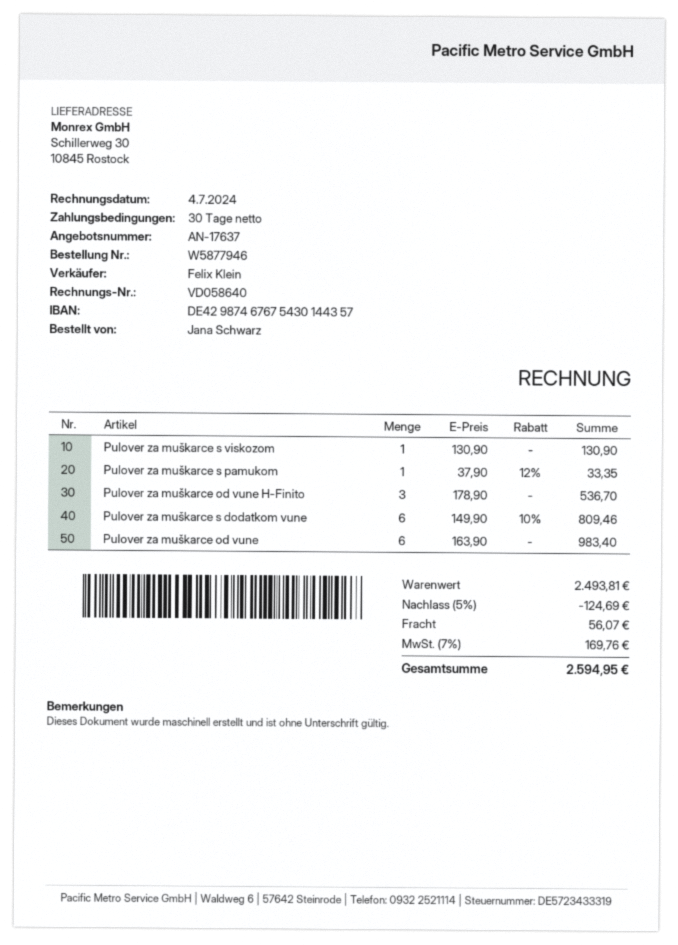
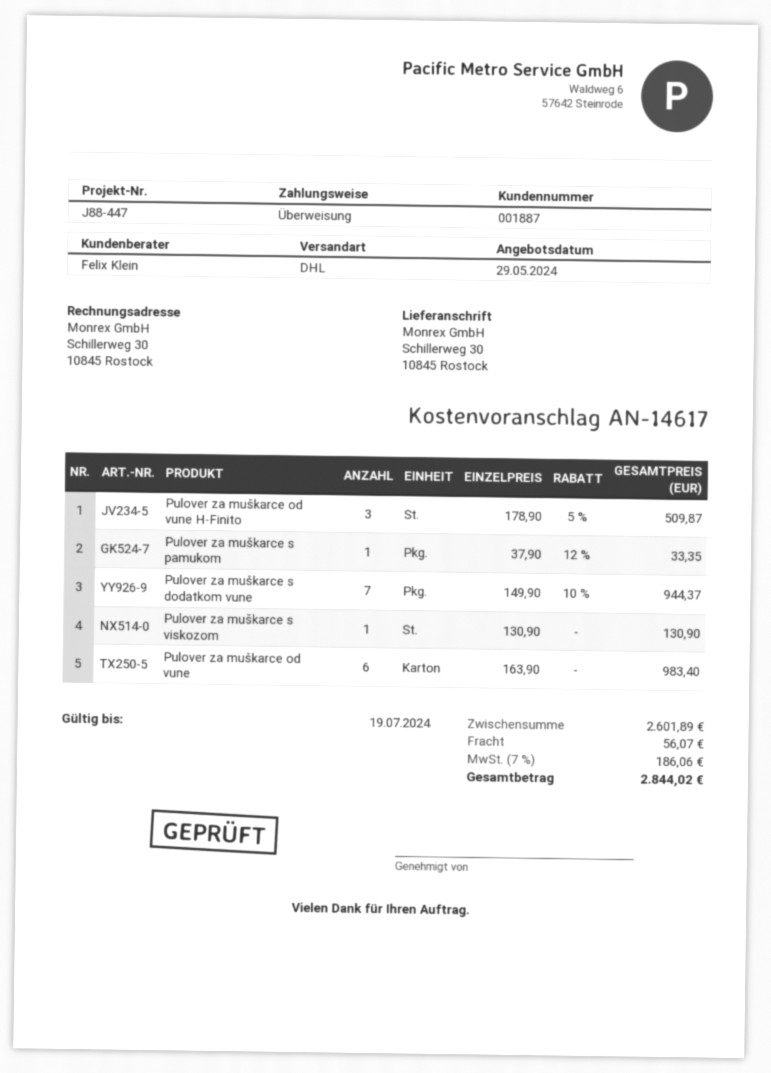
quote number: AN-17637 -> AN-14617
Pulover za muškarce od vune H-Finito: 3 x 178.90 = 536.70 -> 3 x 178.90 - 5% = 509.87
Pulover za muškarce s dodatkom vune: 6 x 149.90 - 10% = 809.46 -> 7 x 149.90 - 10% = 944.37
subtotal: 2493.81 -> 2601.89
discount: 5% = 124.69 -> none
tax: 7% = 169.76 -> 7% = 186.06
total: 2594.95 -> 2844.02

